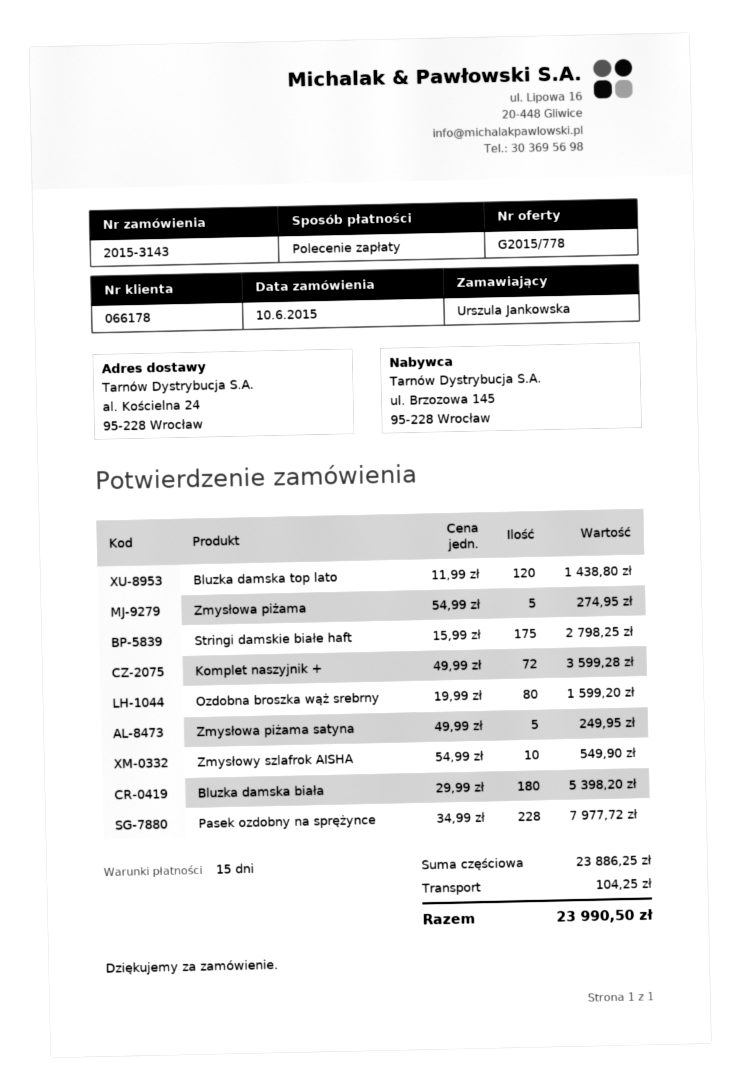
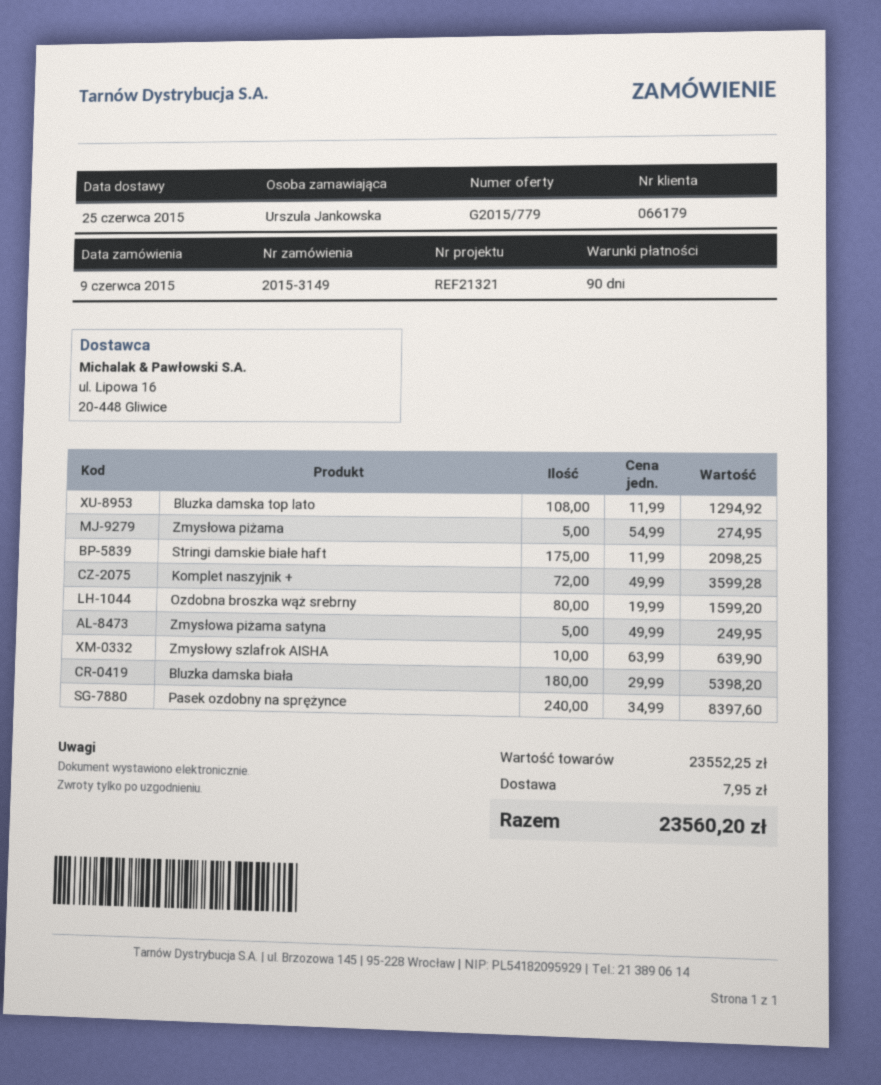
quote number: G2015/778 -> G2015/779
order number: 2015-3143 -> 2015-3149
order date: 2015-06-10 -> 2015-06-09
payment terms: 15 days -> 90 days
customer number: 066178 -> 066179
Bluzka damska top lato: 120 x 11.99 = 1438.80 -> 108 x 11.99 = 1294.92
Stringi damskie białe haft: 175 x 15.99 = 2798.25 -> 175 x 11.99 = 2098.25
Zmysłowy szlafrok AISHA: 10 x 54.99 = 549.90 -> 10 x 63.99 = 639.90
Pasek ozdobny na sprężynce: 228 x 34.99 = 7977.72 -> 240 x 34.99 = 8397.60
subtotal: 23886.25 -> 23552.25
shipping: 104.25 -> 7.95
total: 23990.50 -> 23560.20

